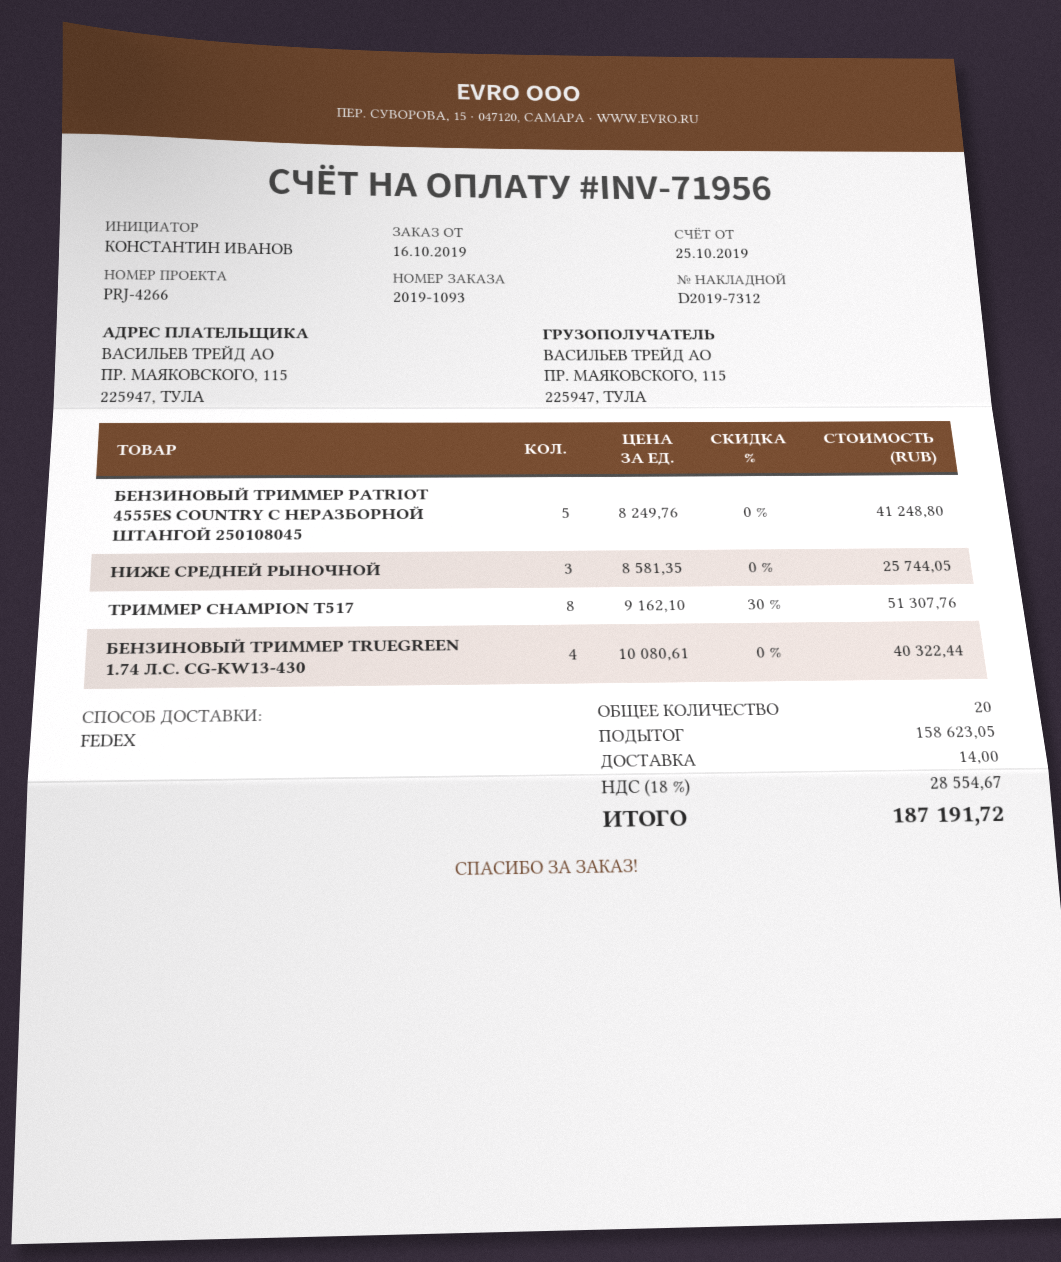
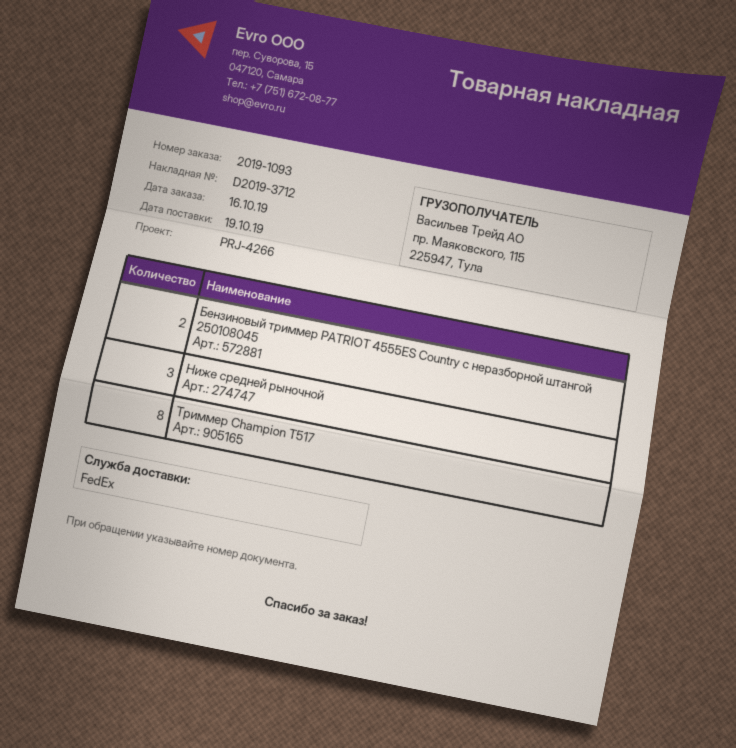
delivery note number: D2019-7312 -> D2019-3712
БЕНЗИНОВЫЙ ТРИММЕР PATRIOT 4555ES COUNTRY С НЕРАЗБОРНОЙ ШТАНГОЙ 250108045: 5 -> 2
БЕНЗИНОВЫЙ ТРИММЕР TRUEGREEN 1.74 Л.С. CG-KW13-430: 4 -> none

